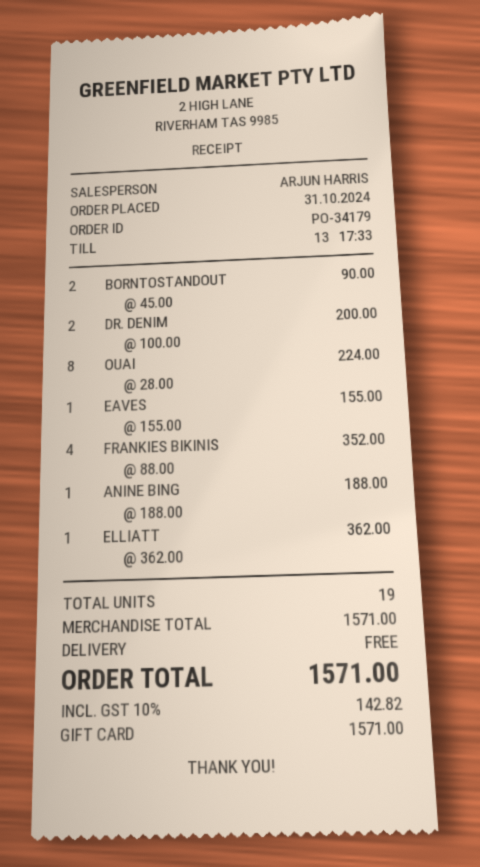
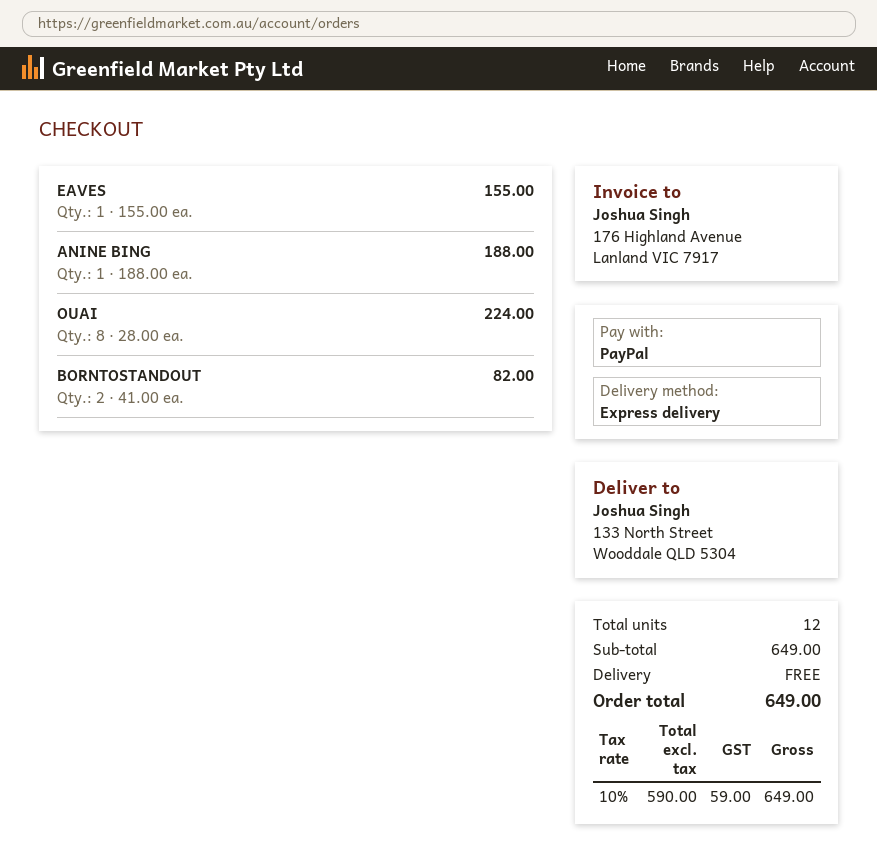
payment method: gift card -> PayPal
BORNTOSTANDOUT: 2 x 45.00 = 90.00 -> 2 x 41.00 = 82.00
DR. DENIM: 2 x 100.00 = 200.00 -> none
FRANKIES BIKINIS: 4 x 88.00 = 352.00 -> none
ELLIATT: 1 x 362.00 = 362.00 -> none
total quantity: 19 -> 12
subtotal: 1571.00 -> 649.00
tax: 10% = 142.82 -> 10% = 59.00
total: 1571.00 -> 649.00

